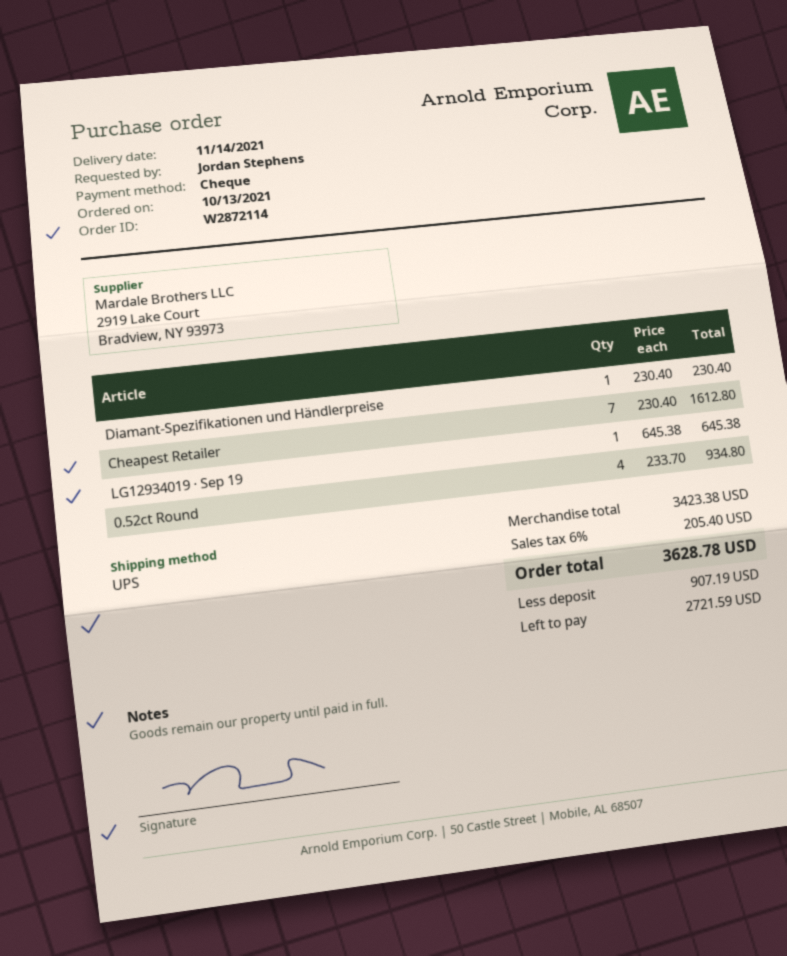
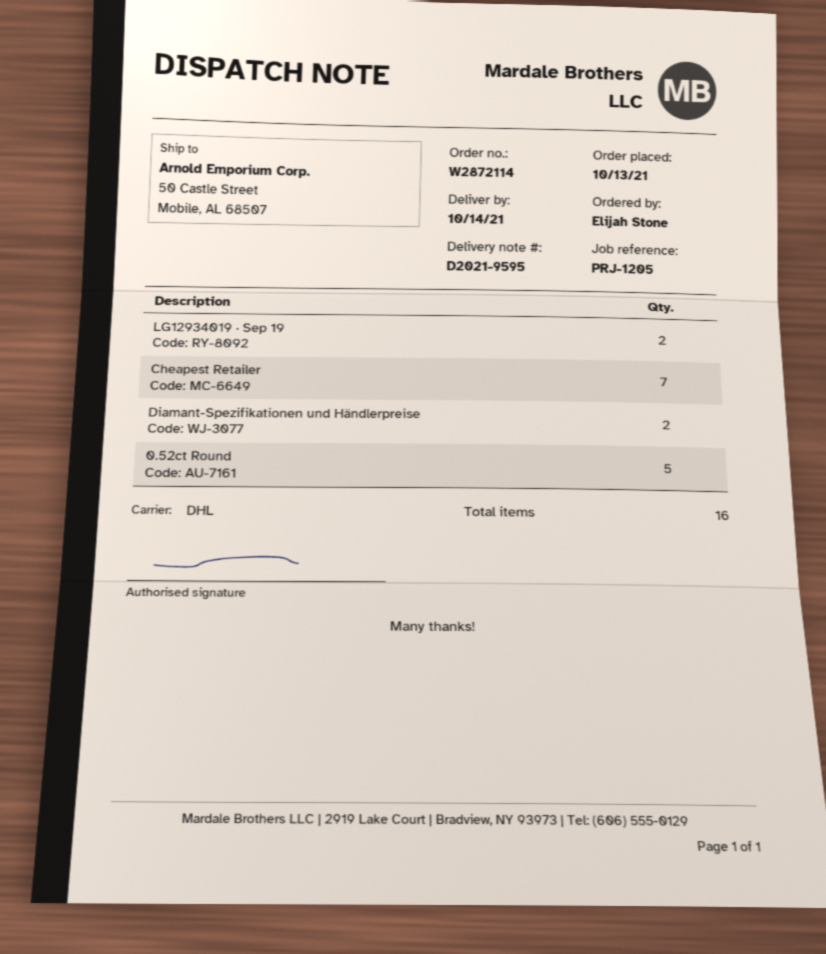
delivery date: 2021-11-14 -> 2021-10-14
ordered by: Jordan Stephens -> Elijah Stone
shipping method: UPS -> DHL
Diamant-Spezifikationen und Händlerpreise: 1 -> 2
LG12934019 · Sep 19: 1 -> 2
0.52ct Round: 4 -> 5

